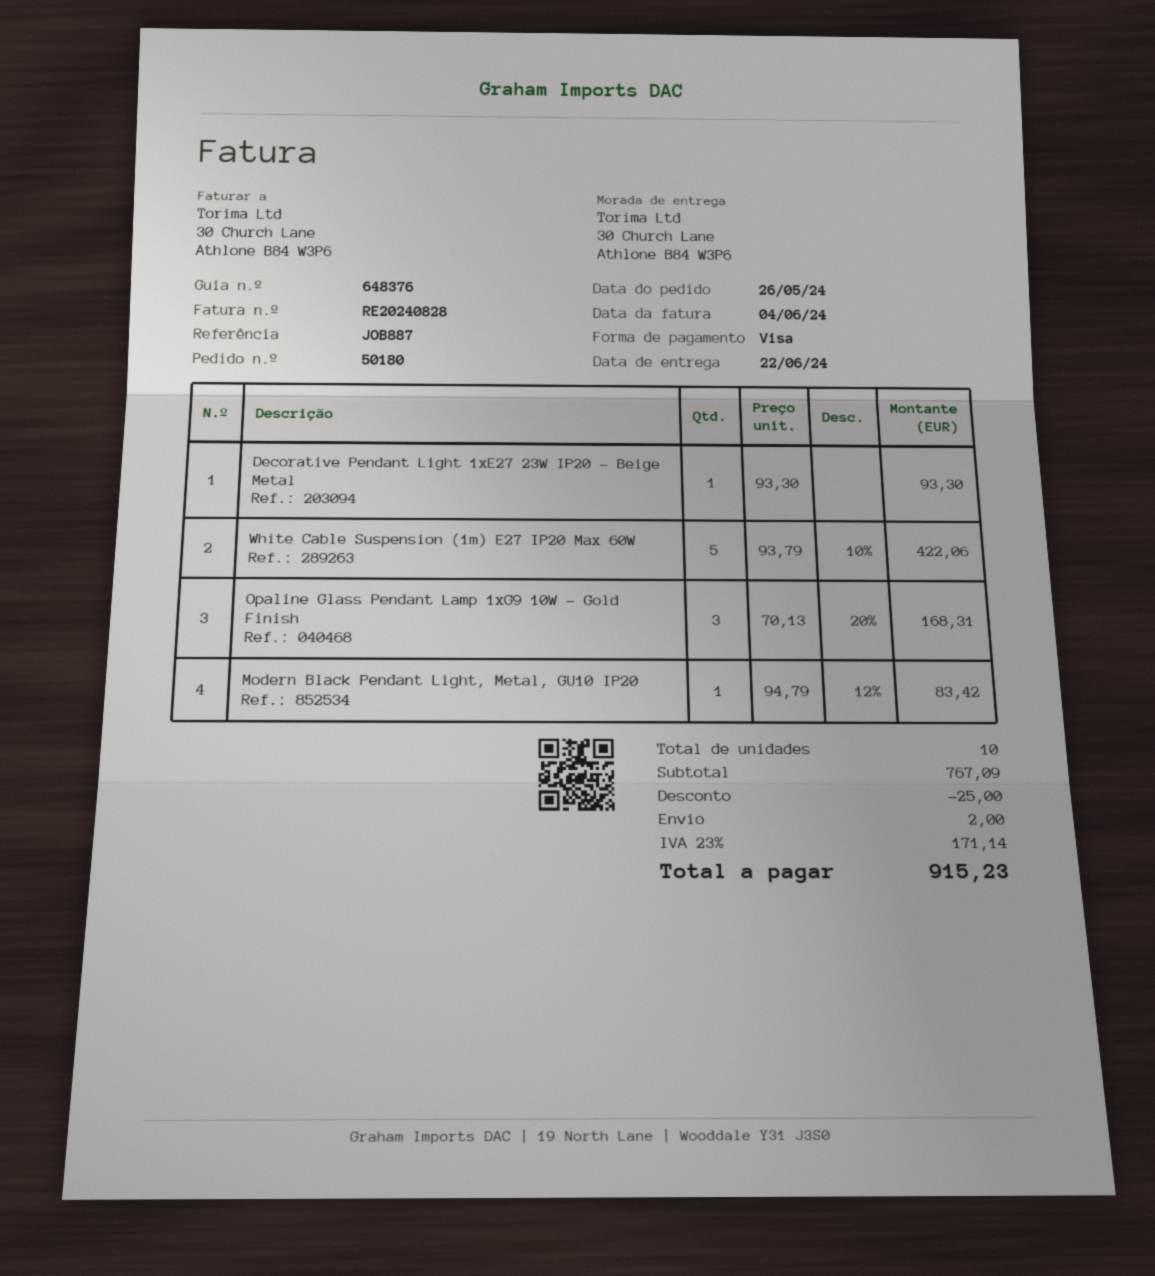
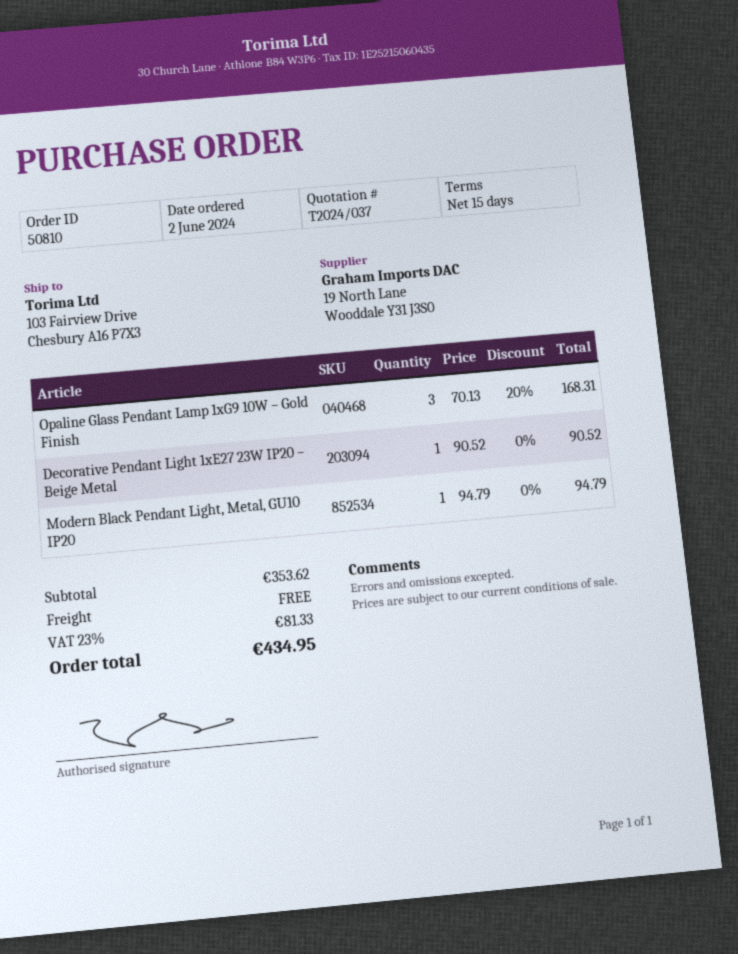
order number: 50180 -> 50810
order date: 2024-05-26 -> 2024-06-02
ship to: 30 Church Lane, Athlone B84 W3P6 -> 103 Fairview Drive, Chesbury A16 P7X3
Decorative Pendant Light 1xE27 23W IP20 – Beige Metal: 1 x 93.30 = 93.30 -> 1 x 90.52 = 90.52
White Cable Suspension (1m) E27 IP20 Max 60W: 5 x 93.79 - 10% = 422.06 -> none
Modern Black Pendant Light, Metal, GU10 IP20: 1 x 94.79 - 12% = 83.42 -> 1 x 94.79 = 94.79
subtotal: 767.09 -> 353.62
discount: 25.00 -> none
shipping: 2.00 -> 0.00
tax: 23% = 171.14 -> 23% = 81.33
total: 915.23 -> 434.95

